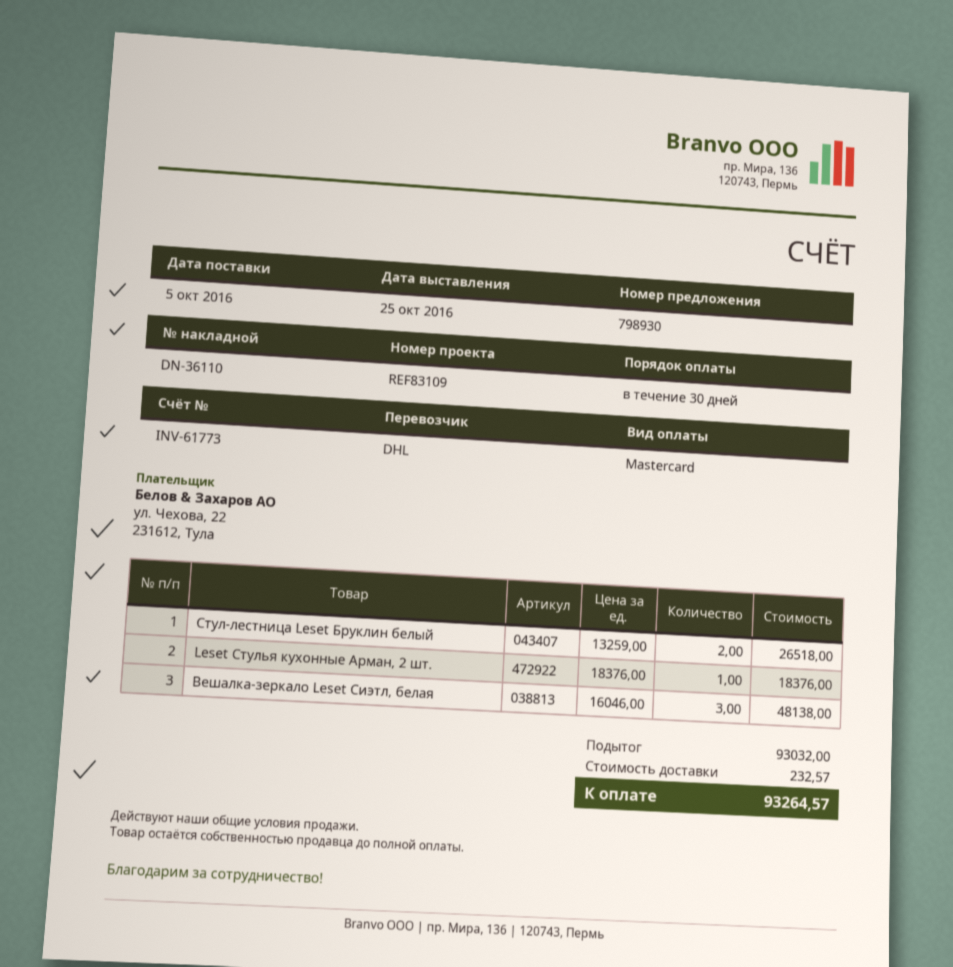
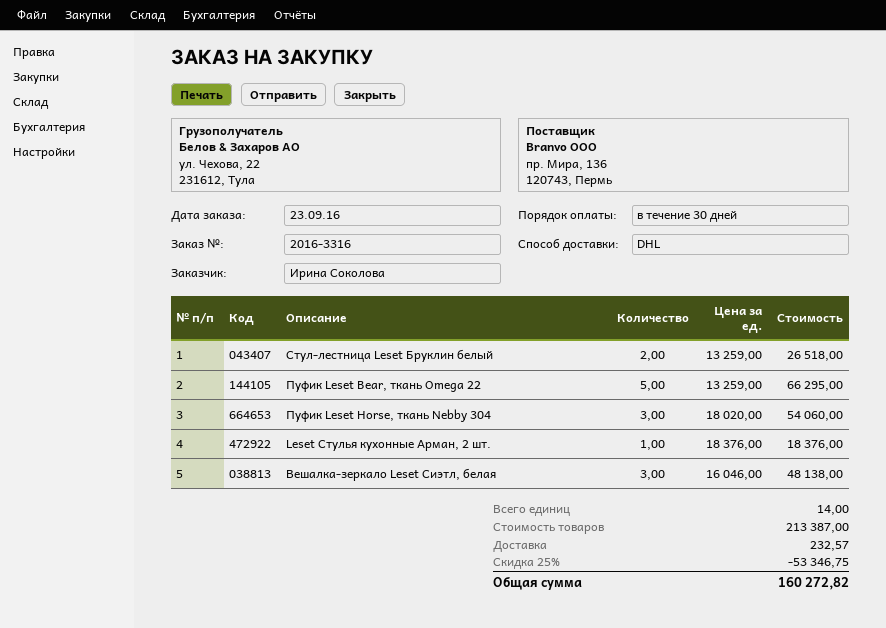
Пуфик Leset Bear, ткань Omega 22: none -> 5 x 13259.00 = 66295.00
Пуфик Leset Horse, ткань Nebby 304: none -> 3 x 18020.00 = 54060.00
subtotal: 93032.00 -> 213387.00
discount: none -> 25% = 53346.75
total: 93264.57 -> 160272.82

